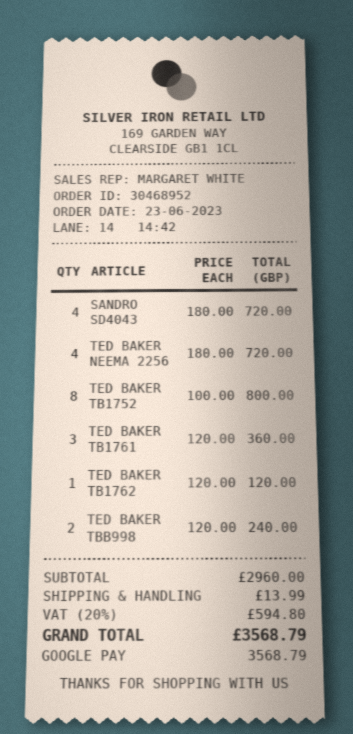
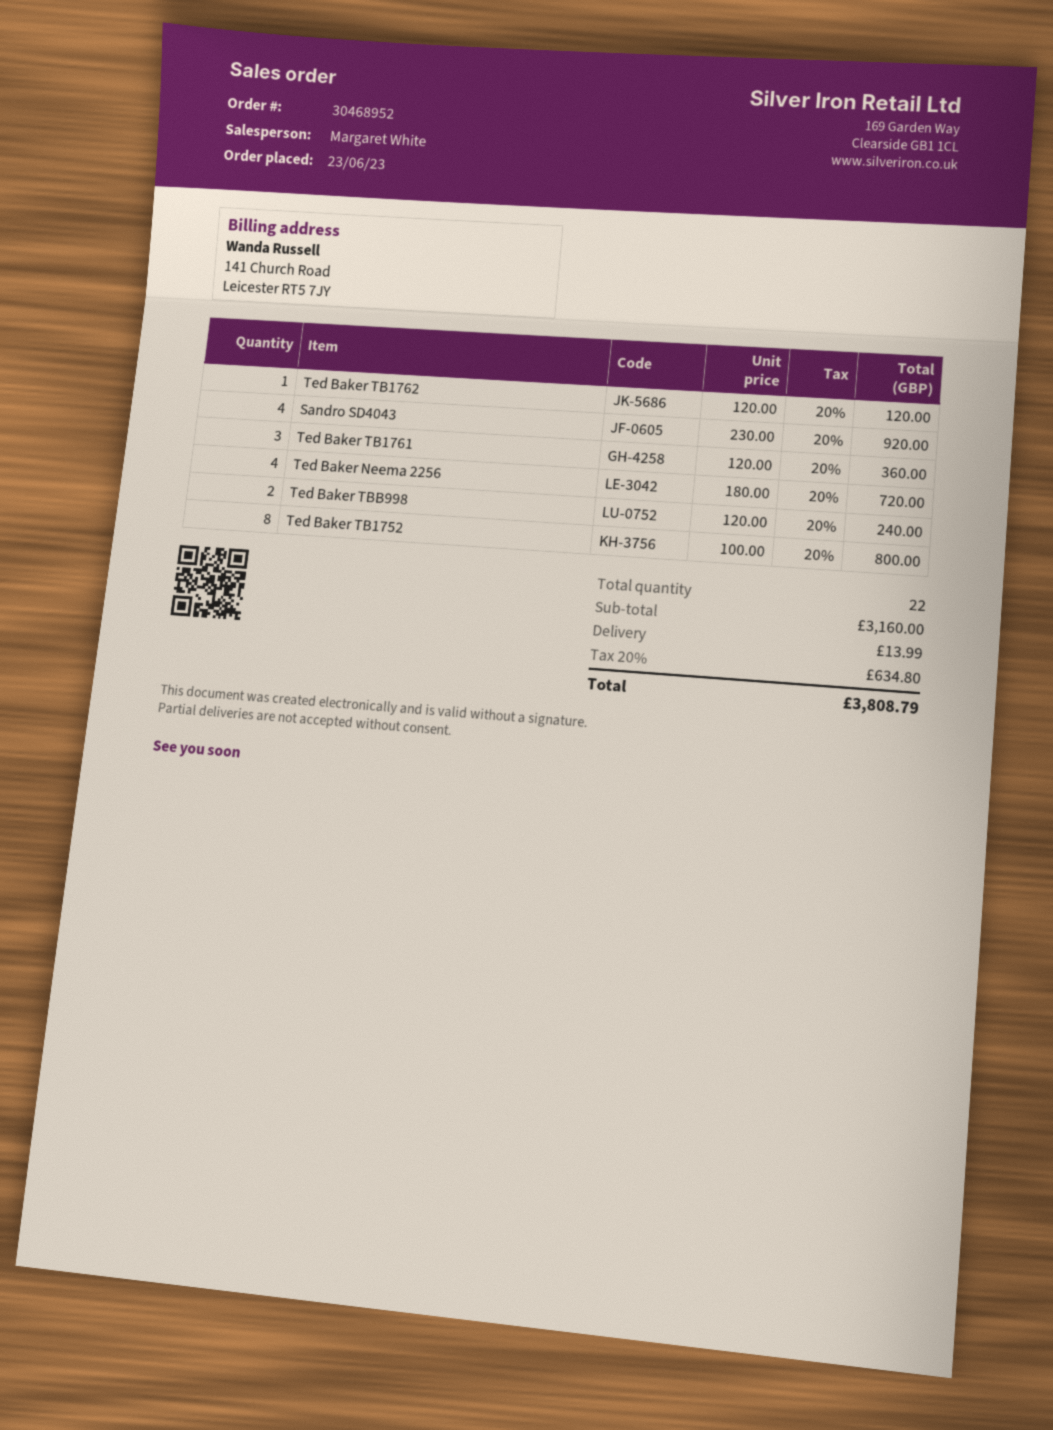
SANDRO SD4043: 4 x 180.00 = 720.00 -> 4 x 230.00 = 920.00
subtotal: 2960.00 -> 3160.00
tax: 20% = 594.80 -> 20% = 634.80
total: 3568.79 -> 3808.79

